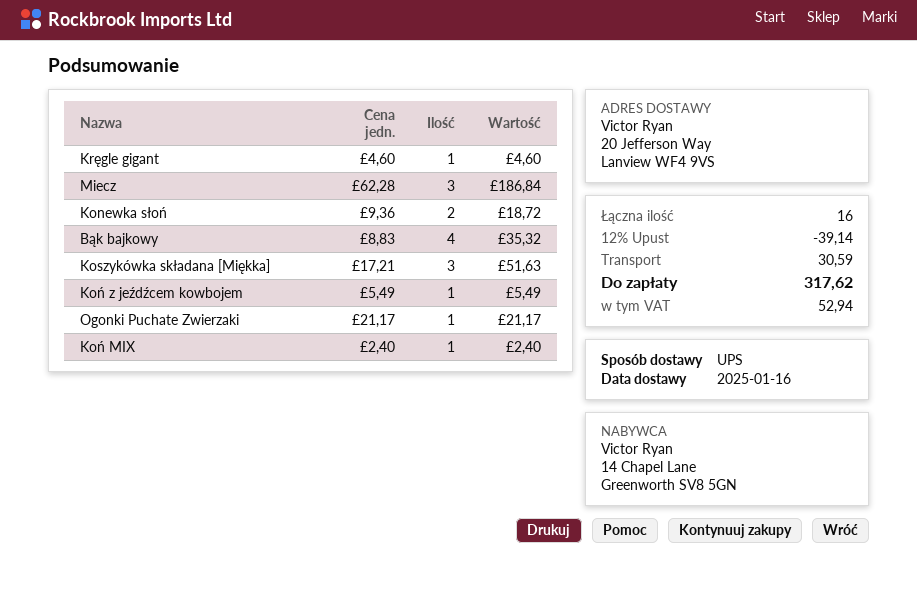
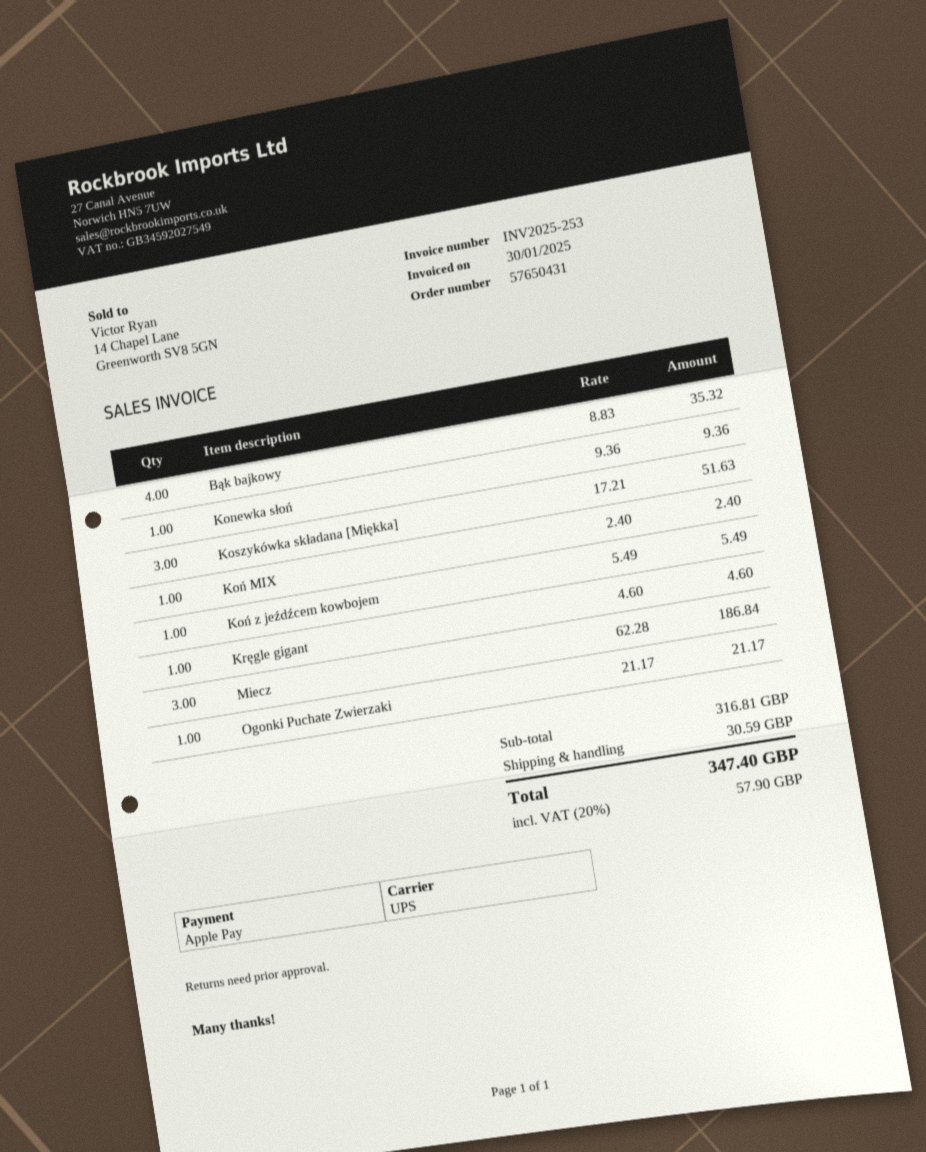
Konewka słoń: 2 x 9.36 = 18.72 -> 1 x 9.36 = 9.36
discount: 12% = 39.14 -> none
tax: 52.94 -> 57.90
total: 317.62 -> 347.40

